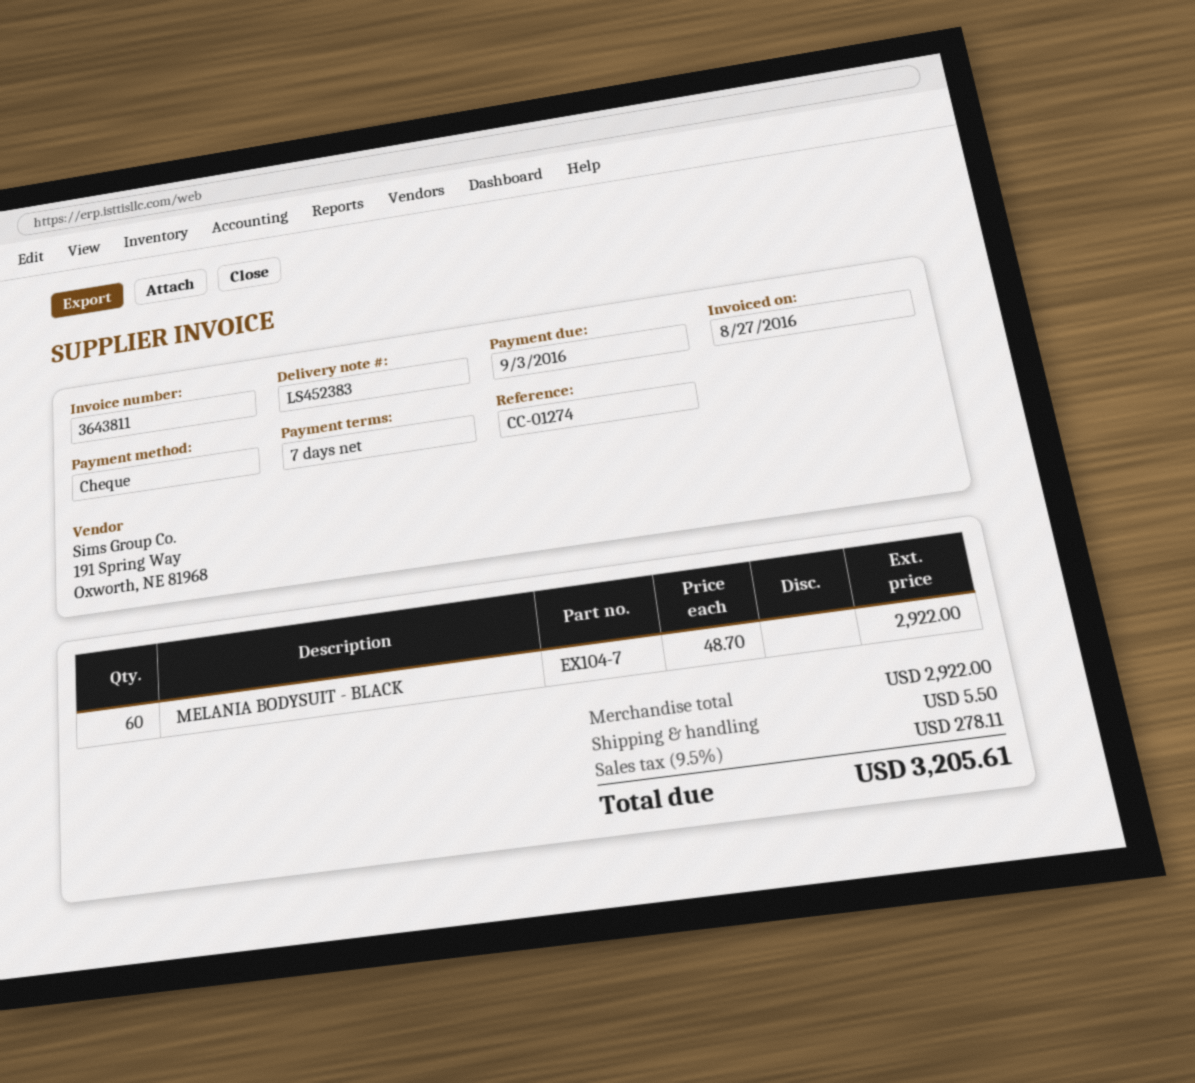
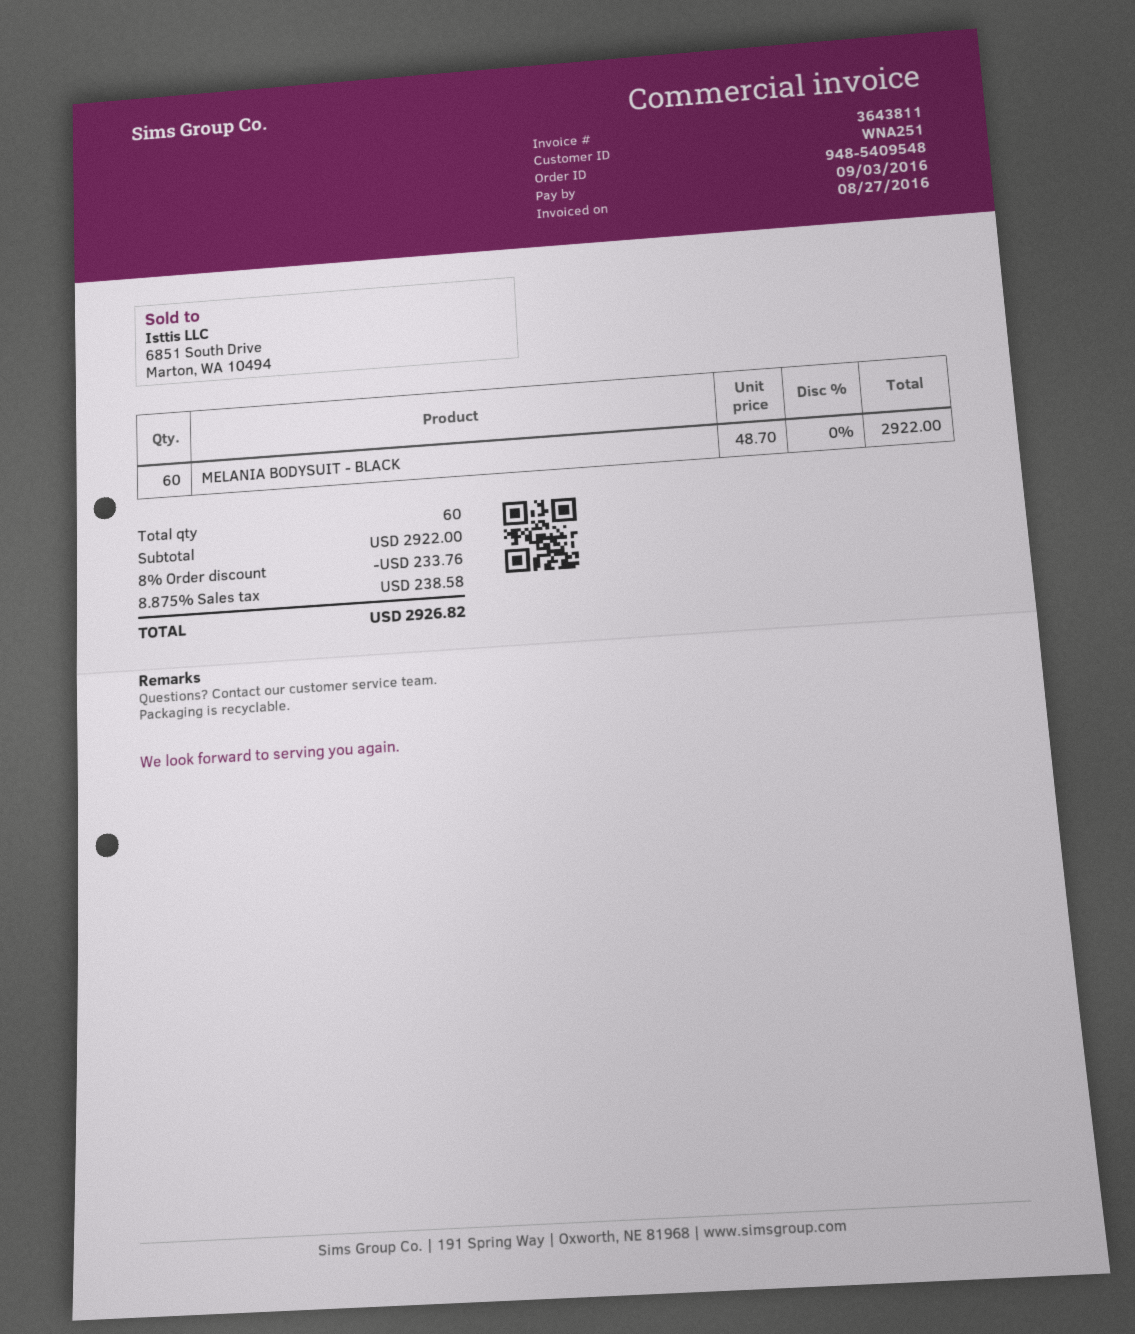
discount: none -> 8% = 233.76
shipping: 5.50 -> none
tax: 9.5% = 278.11 -> 8.875% = 238.58
total: 3205.61 -> 2926.82

